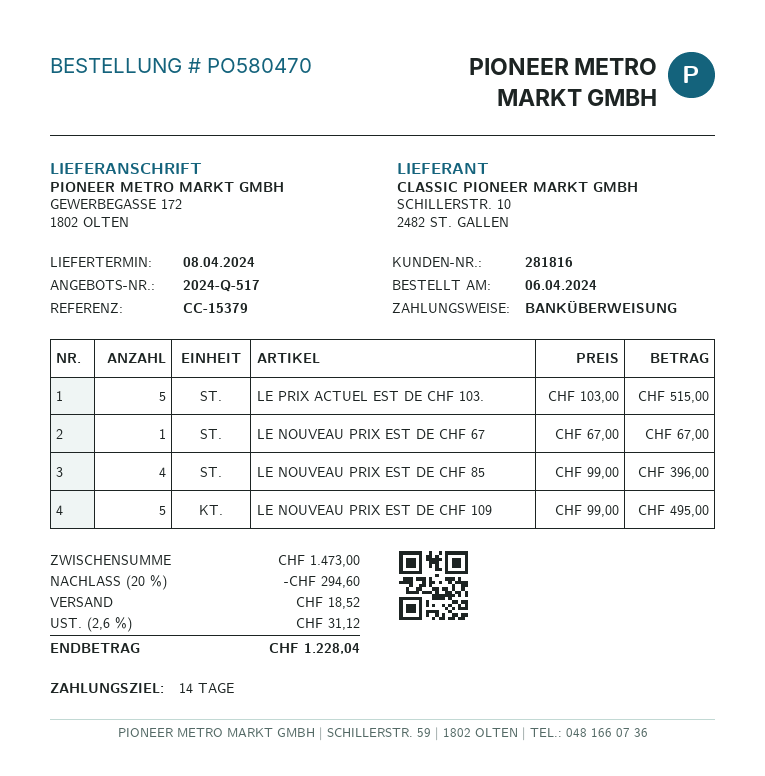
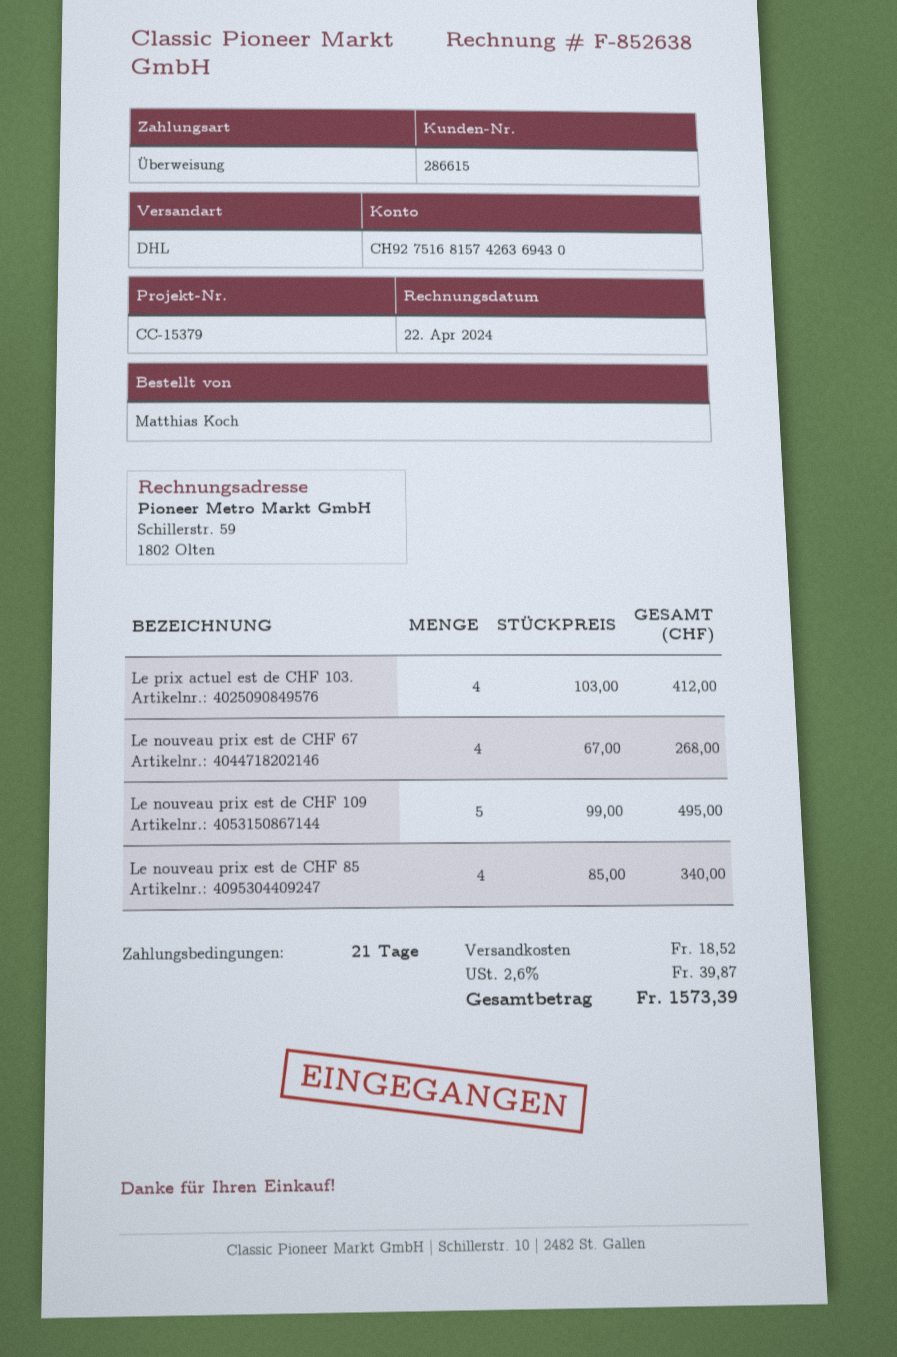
payment terms: 14 days -> 21 days
customer number: 281816 -> 286615
LE PRIX ACTUEL EST DE CHF 103.: 5 x 103.00 = 515.00 -> 4 x 103.00 = 412.00
LE NOUVEAU PRIX EST DE CHF 67: 1 x 67.00 = 67.00 -> 4 x 67.00 = 268.00
LE NOUVEAU PRIX EST DE CHF 85: 4 x 99.00 = 396.00 -> 4 x 85.00 = 340.00
discount: 20% = 294.60 -> none
tax: 2.6% = 31.12 -> 2.6% = 39.87
total: 1228.04 -> 1573.39

